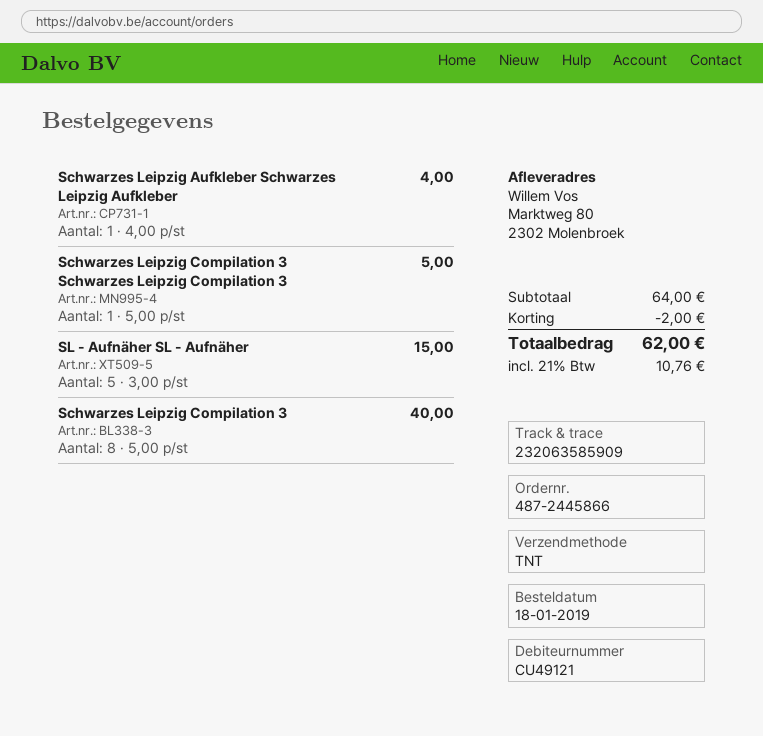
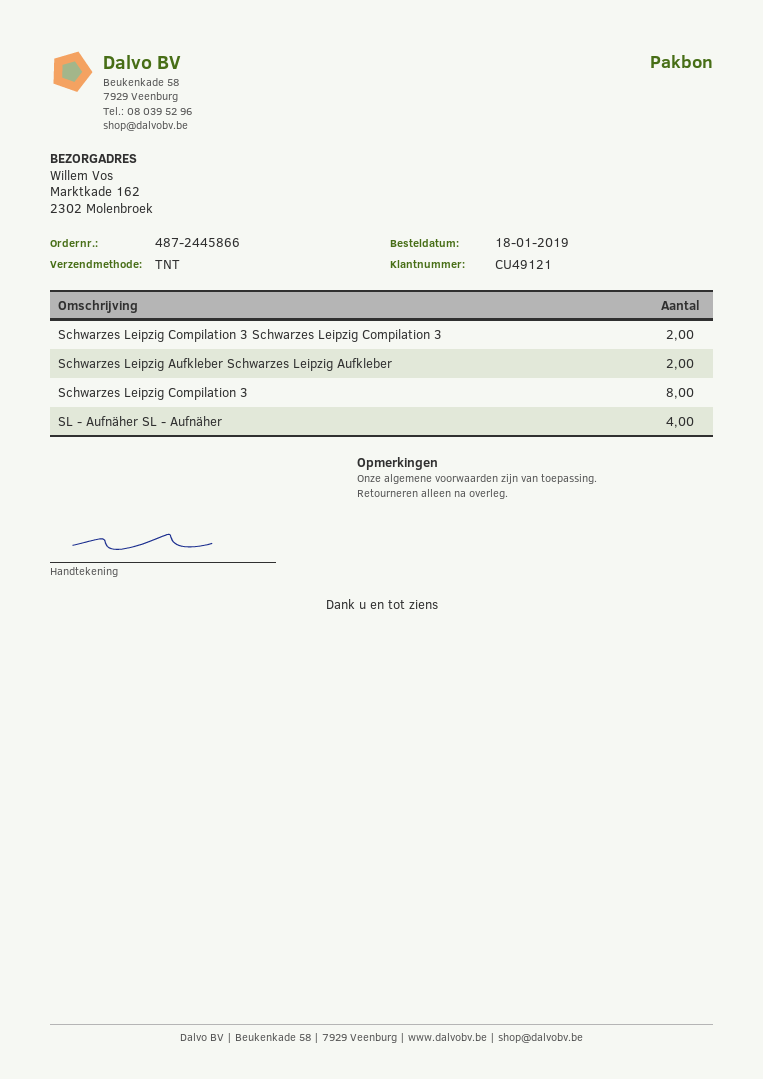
ship to: Marktweg 80, 2302 Molenbroek -> Marktkade 162, 2302 Molenbroek
Schwarzes Leipzig Aufkleber Schwarzes Leipzig Aufkleber: 1 -> 2
Schwarzes Leipzig Compilation 3 Schwarzes Leipzig Compilation 3: 1 -> 2
SL - Aufnäher SL - Aufnäher: 5 -> 4

